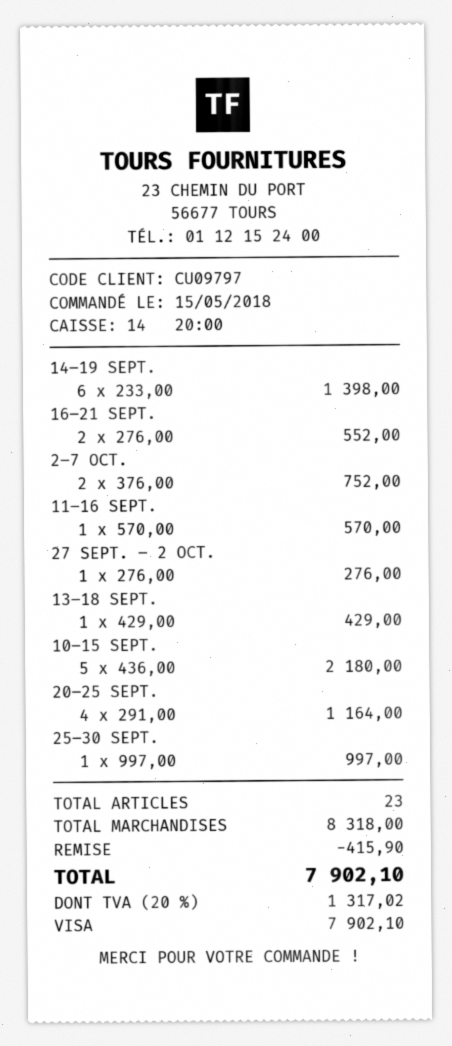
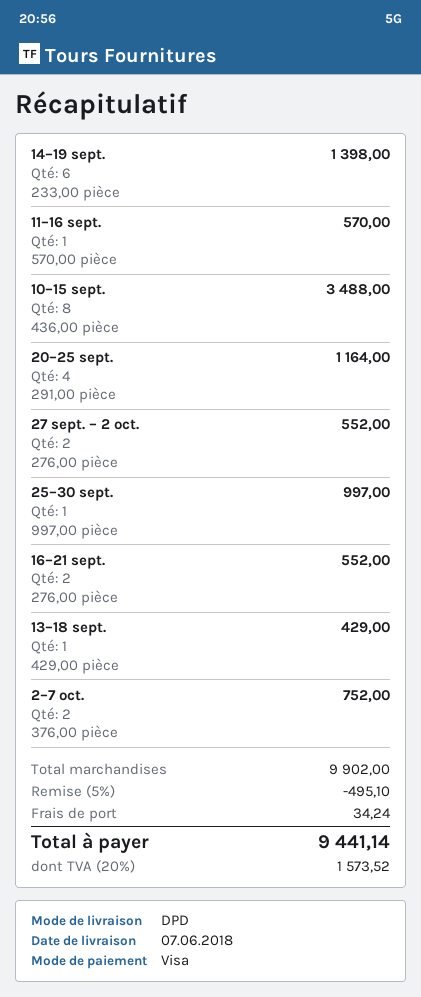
27 SEPT. – 2 OCT.: 1 x 276.00 = 276.00 -> 2 x 276.00 = 552.00
10–15 SEPT.: 5 x 436.00 = 2180.00 -> 8 x 436.00 = 3488.00
subtotal: 8318.00 -> 9902.00
discount: 415.90 -> 495.10
shipping: none -> 34.24
tax: 20% = 1317.02 -> 20% = 1573.52
total: 7902.10 -> 9441.14

